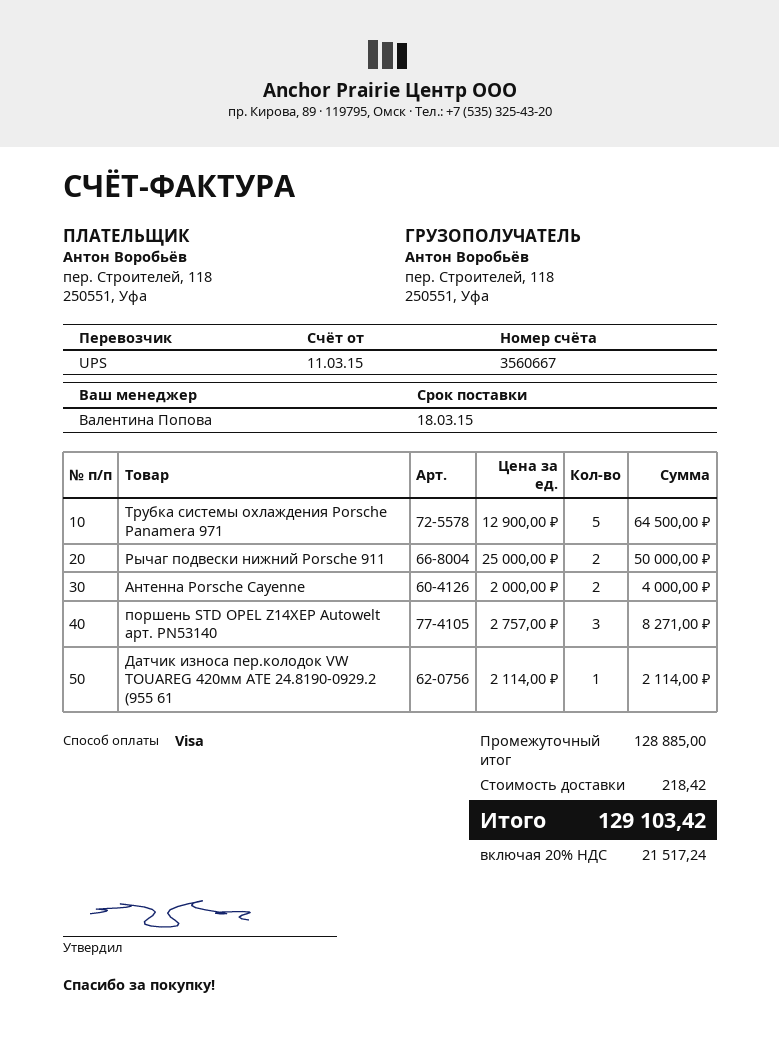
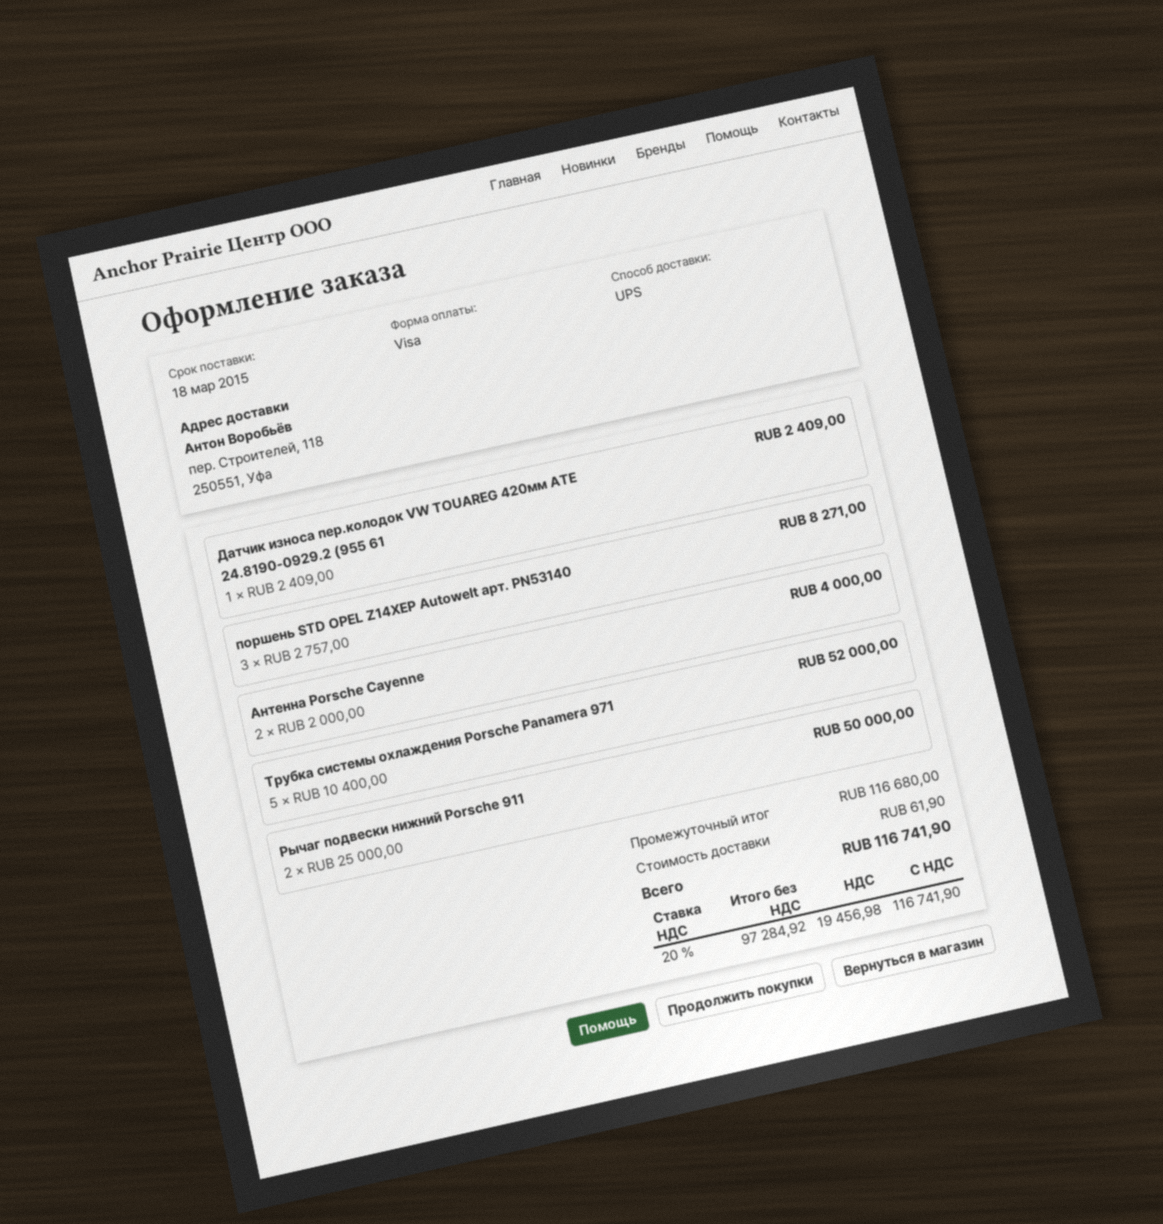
Трубка системы охлаждения Porsche Panamera 971: 5 x 12900.00 = 64500.00 -> 5 x 10400.00 = 52000.00
Датчик износа пер.колодок VW TOUAREG 420мм ATE 24.8190-0929.2 (955 61: 1 x 2114.00 = 2114.00 -> 1 x 2409.00 = 2409.00
subtotal: 128885.00 -> 116680.00
shipping: 218.42 -> 61.90
tax: 20% = 21517.24 -> 20% = 19456.98
total: 129103.42 -> 116741.90

